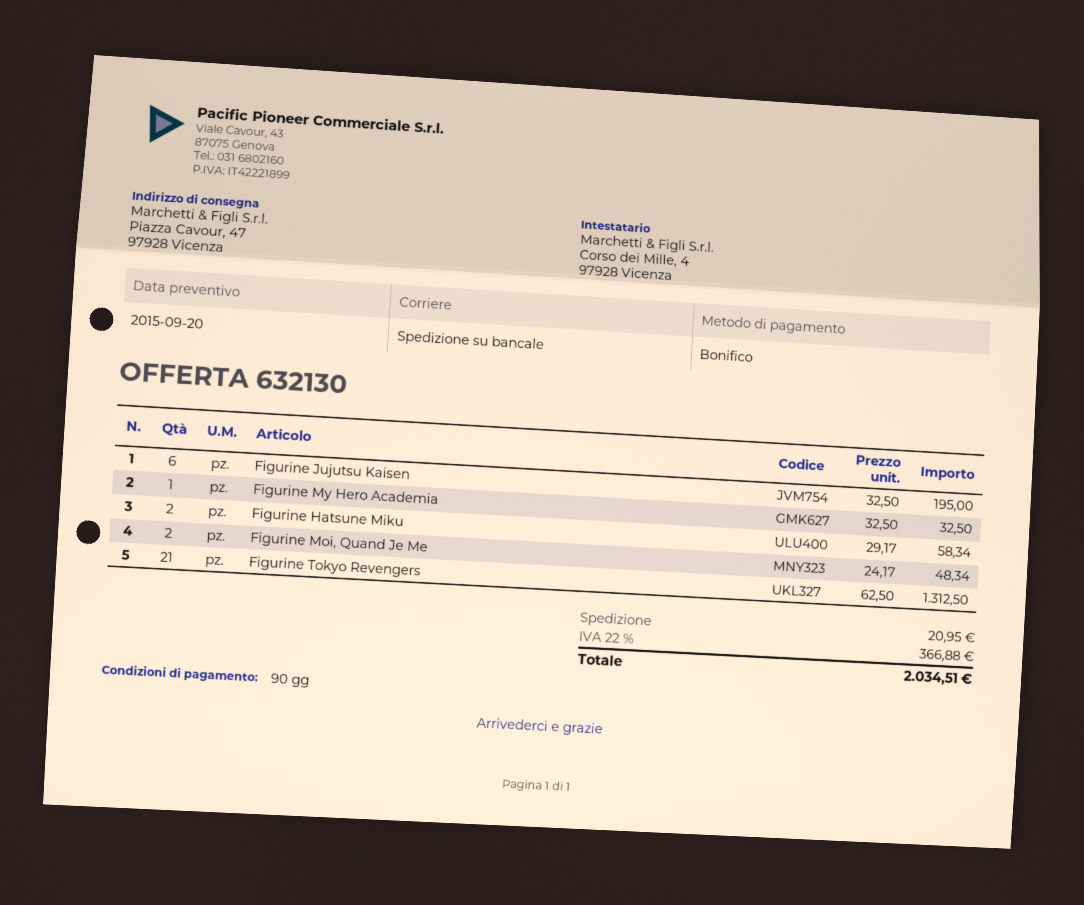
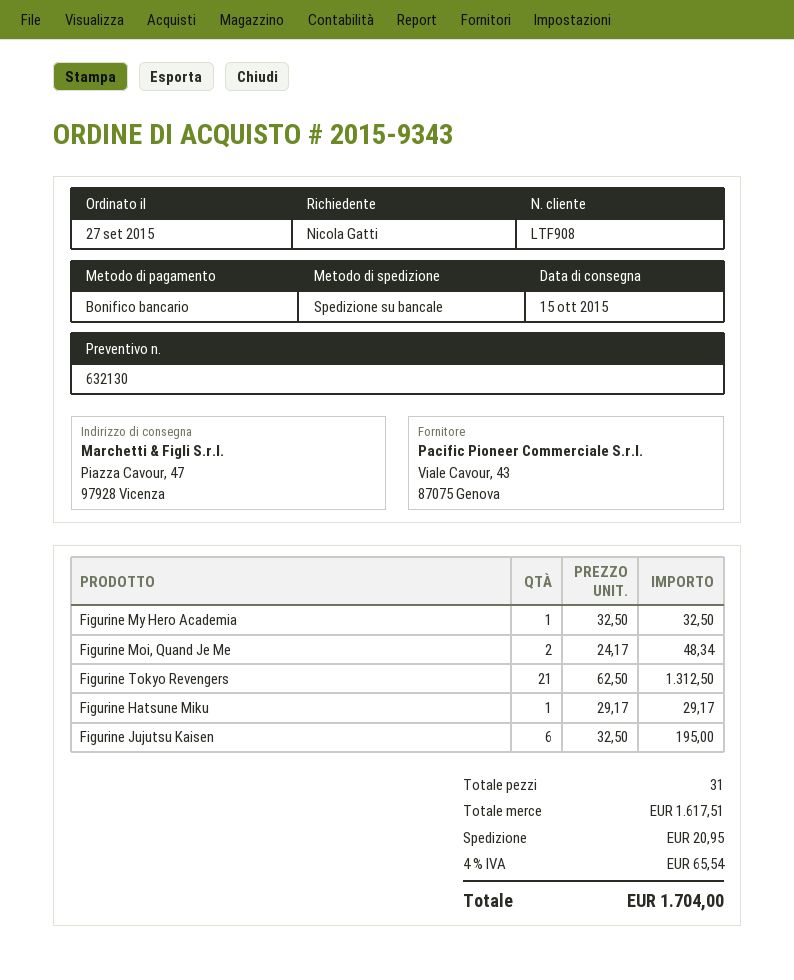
Figurine Hatsune Miku: 2 x 29.17 = 58.34 -> 1 x 29.17 = 29.17
tax: 22% = 366.88 -> 4% = 65.54
total: 2034.51 -> 1704.00

